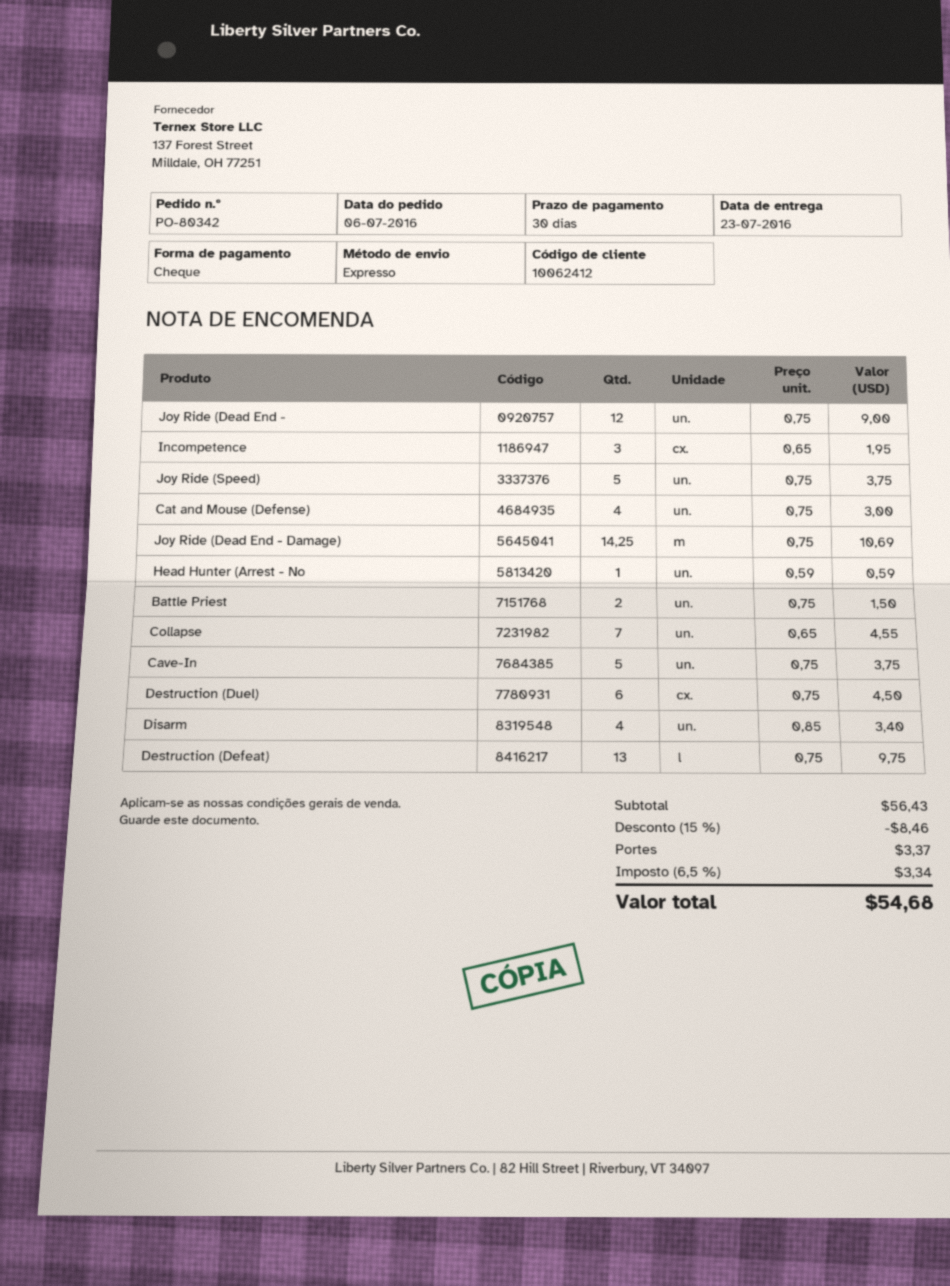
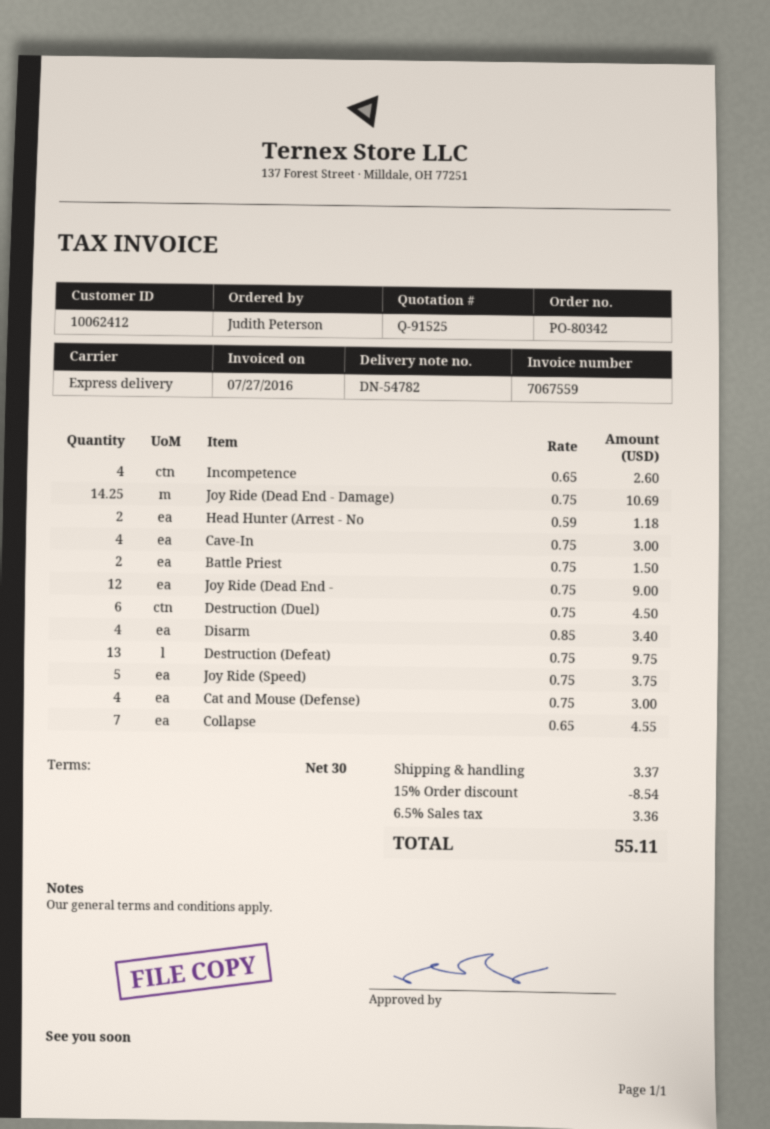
Incompetence: 3 x 0.65 = 1.95 -> 4 x 0.65 = 2.60
Head Hunter (Arrest - No: 1 x 0.59 = 0.59 -> 2 x 0.59 = 1.18
Cave-In: 5 x 0.75 = 3.75 -> 4 x 0.75 = 3.00
discount: 15% = 8.46 -> 15% = 8.54
tax: 6.5% = 3.34 -> 6.5% = 3.36
total: 54.68 -> 55.11

